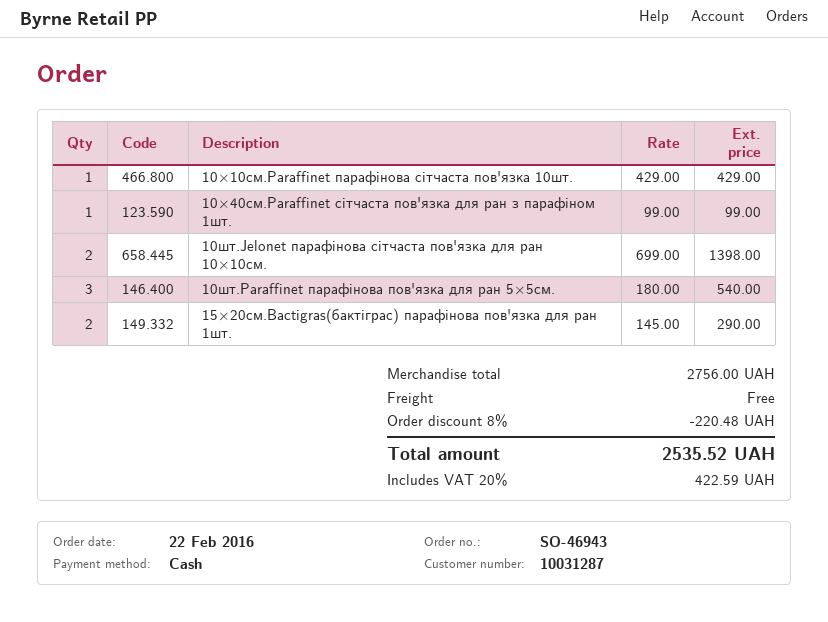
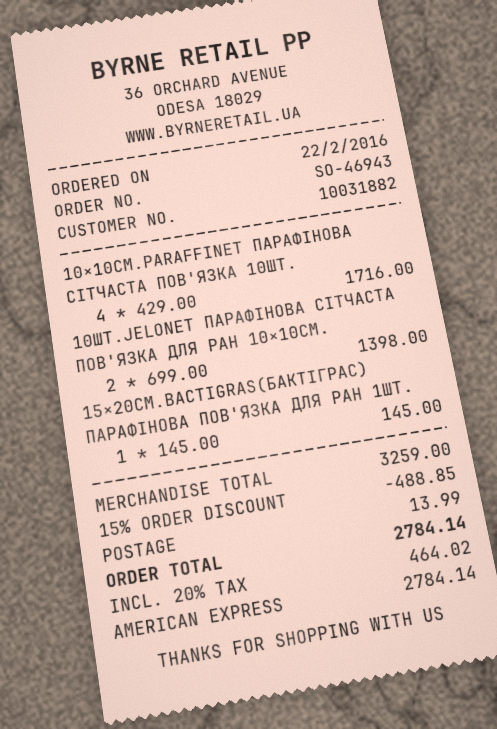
customer number: 10031287 -> 10031882
payment method: cash -> American Express
10×10см.Paraffinet парафінова сітчаста пов'язка 10шт.: 1 x 429.00 = 429.00 -> 4 x 429.00 = 1716.00
10×40см.Paraffinet сітчаста пов'язка для ран з парафіном 1шт.: 1 x 99.00 = 99.00 -> none
10шт.Paraffinet парафінова пов'язка для ран 5×5см.: 3 x 180.00 = 540.00 -> none
15×20см.Bactigras(бактіграс) парафінова пов'язка для ран 1шт.: 2 x 145.00 = 290.00 -> 1 x 145.00 = 145.00
subtotal: 2756.00 -> 3259.00
discount: 8% = 220.48 -> 15% = 488.85
shipping: 0.00 -> 13.99
tax: 20% = 422.59 -> 20% = 464.02
total: 2535.52 -> 2784.14

